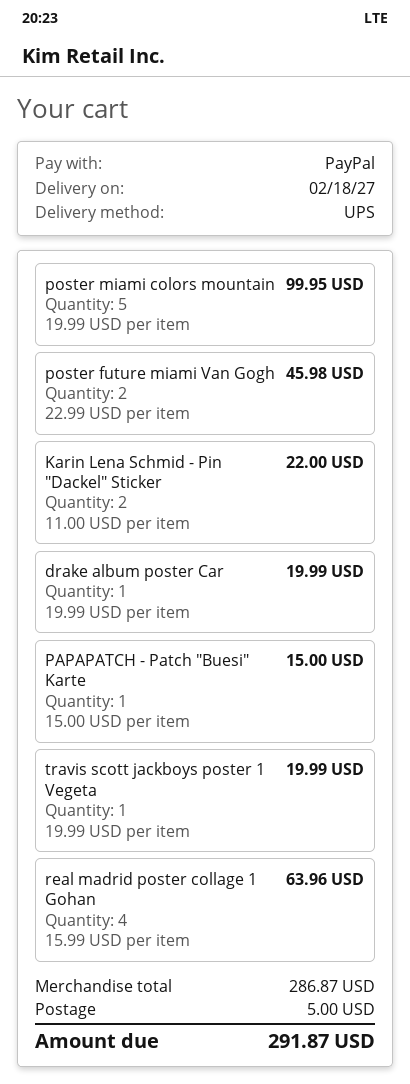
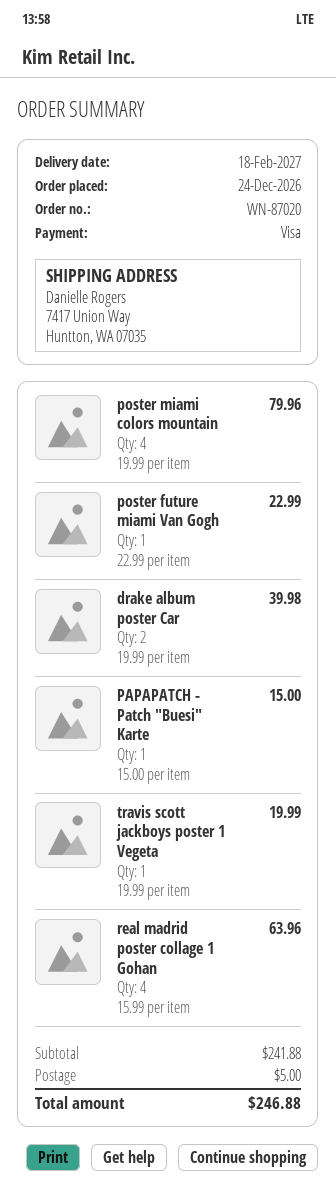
payment method: PayPal -> Visa
poster miami colors mountain: 5 x 19.99 = 99.95 -> 4 x 19.99 = 79.96
poster future miami Van Gogh: 2 x 22.99 = 45.98 -> 1 x 22.99 = 22.99
Karin Lena Schmid - Pin "Dackel" Sticker: 2 x 11.00 = 22.00 -> none
drake album poster Car: 1 x 19.99 = 19.99 -> 2 x 19.99 = 39.98
subtotal: 286.87 -> 241.88
total: 291.87 -> 246.88

